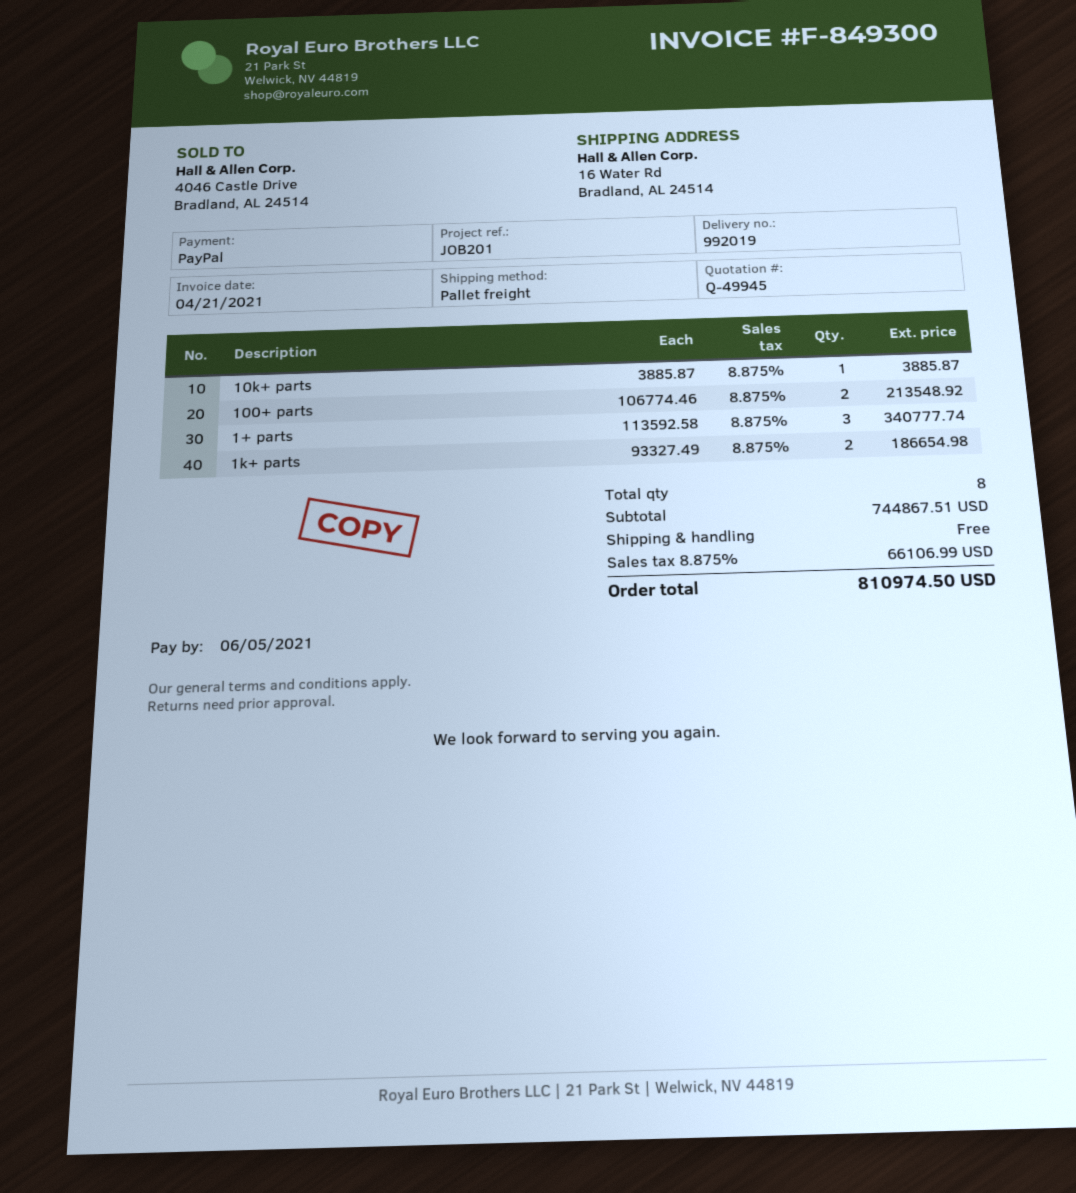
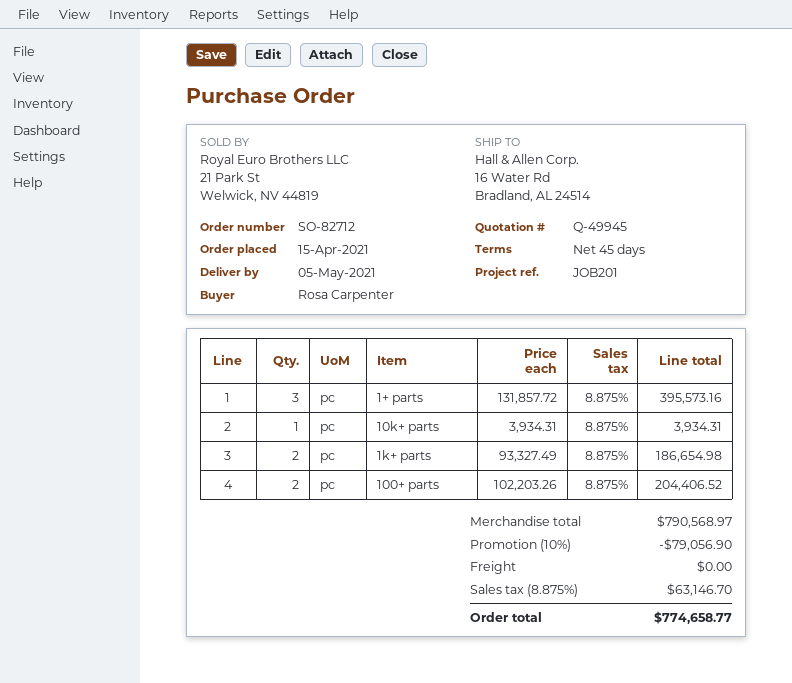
10k+ parts: 1 x 3885.87 = 3885.87 -> 1 x 3934.31 = 3934.31
100+ parts: 2 x 106774.46 = 213548.92 -> 2 x 102203.26 = 204406.52
1+ parts: 3 x 113592.58 = 340777.74 -> 3 x 131857.72 = 395573.16
subtotal: 744867.51 -> 790568.97
discount: none -> 10% = 79056.90
tax: 8.875% = 66106.99 -> 8.875% = 63146.70
total: 810974.50 -> 774658.77

